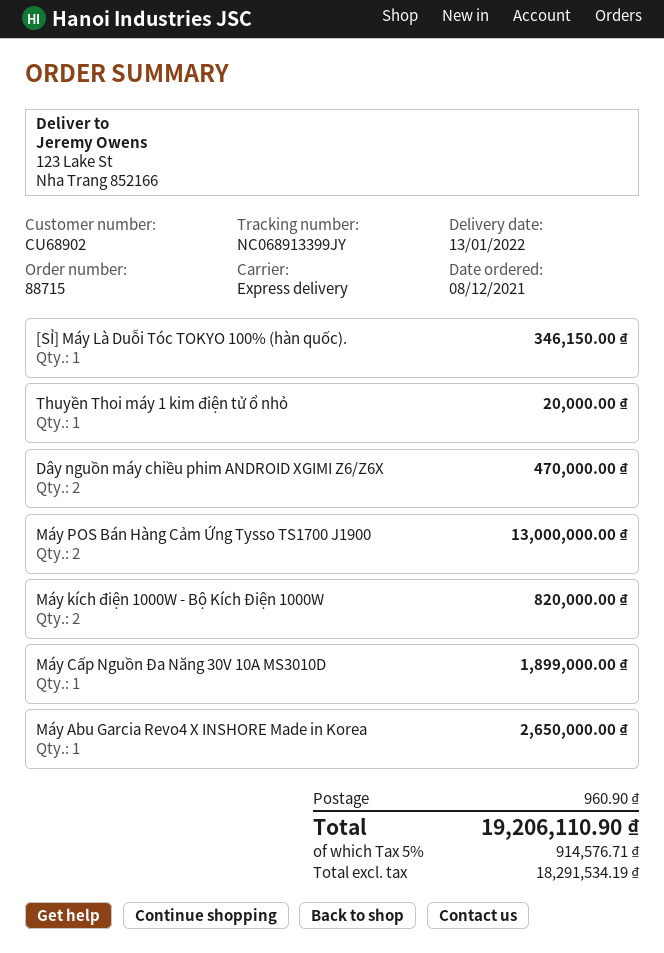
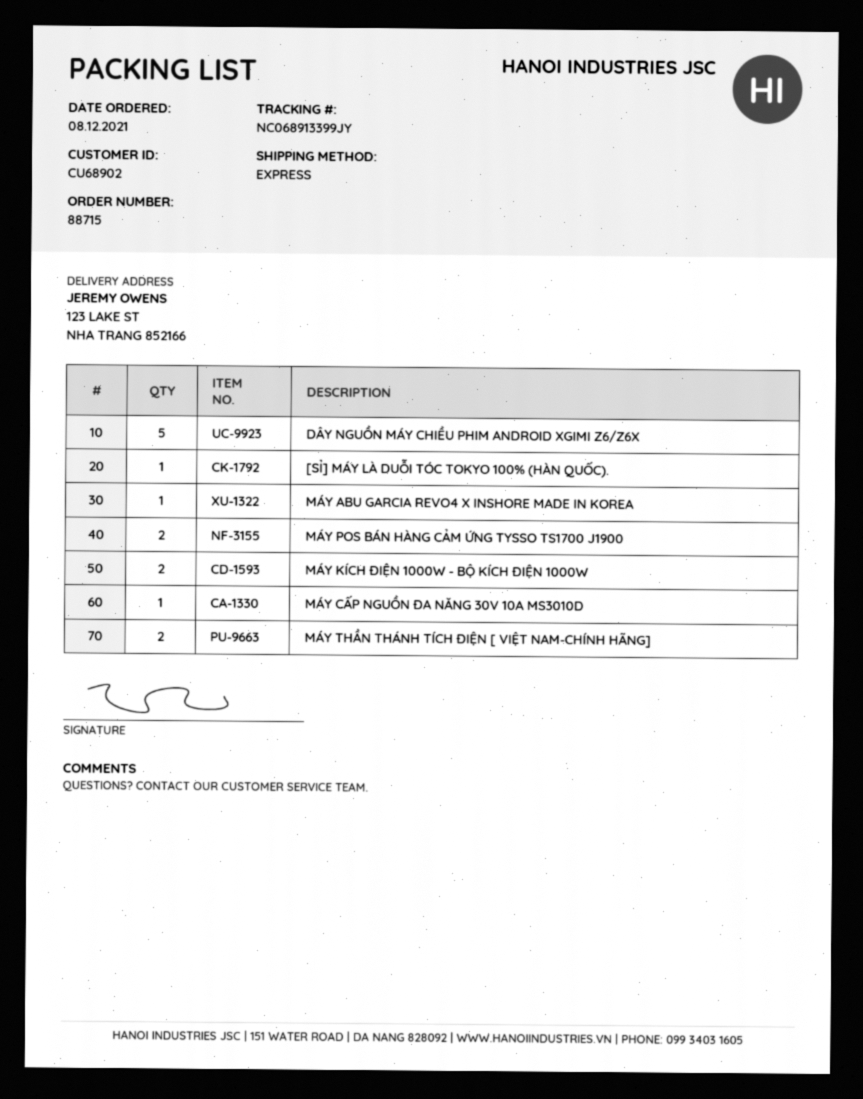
Thuyền Thoi máy 1 kim điện tử ổ nhỏ: 1 -> none
Dây nguồn máy chiều phim ANDROID XGIMI Z6/Z6X: 2 -> 5
MÁY THẦN THÁNH TÍCH ĐIỆN [ VIỆT NAM-CHÍNH HÃNG]: none -> 2

